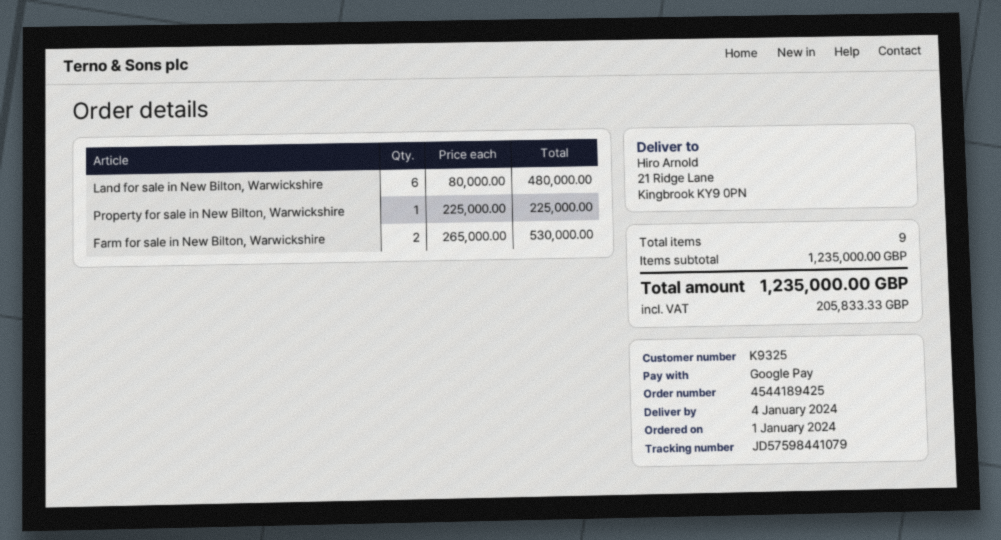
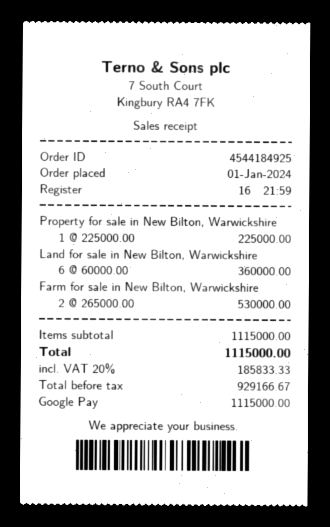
order number: 4544189425 -> 4544184925
Land for sale in New Bilton, Warwickshire: 6 x 80000.00 = 480000.00 -> 6 x 60000.00 = 360000.00
subtotal: 1235000.00 -> 1115000.00
tax: 205833.33 -> 185833.33
total: 1235000.00 -> 1115000.00

